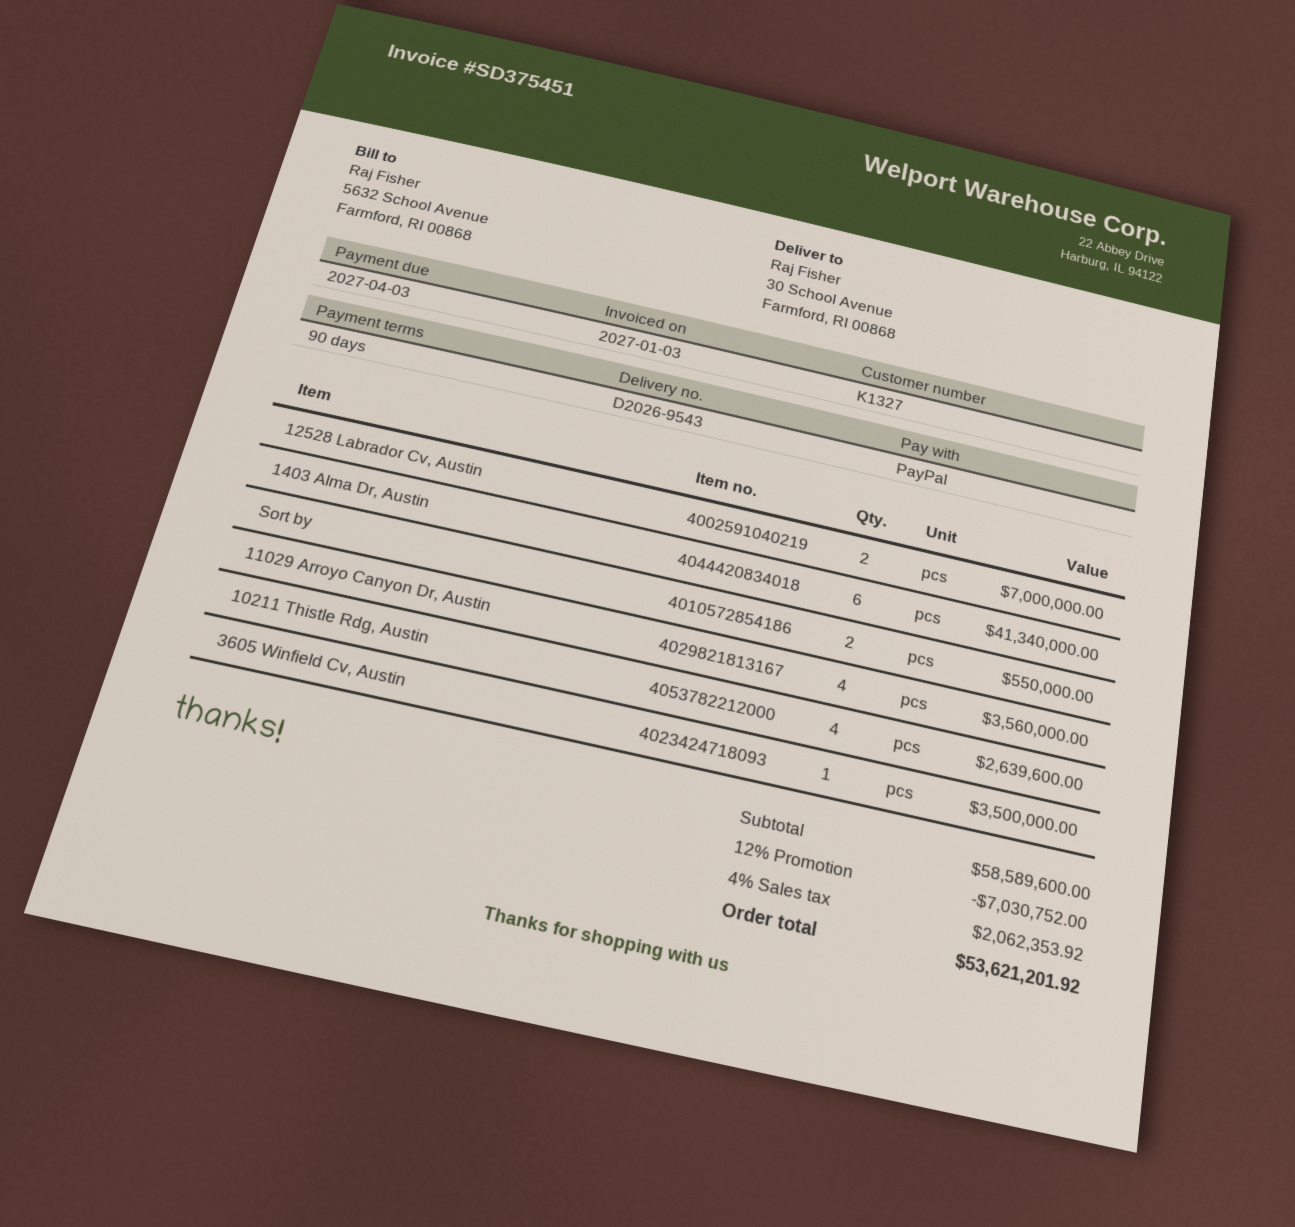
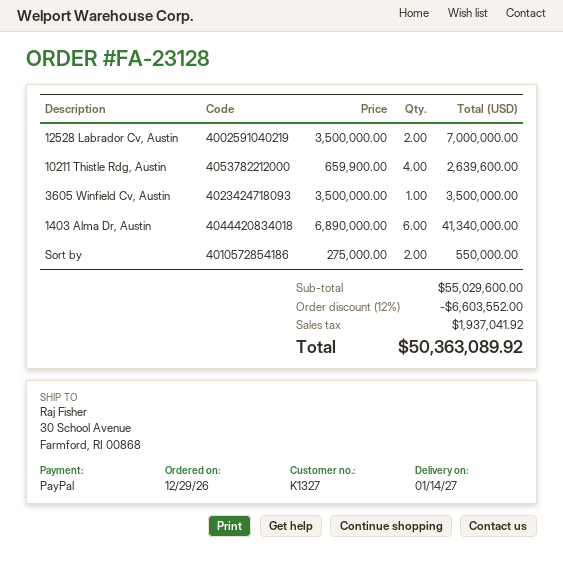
11029 Arroyo Canyon Dr, Austin: 4 for 3560000.00 -> none
subtotal: 58589600.00 -> 55029600.00
discount: 12% = 7030752.00 -> 12% = 6603552.00
tax: 2062353.92 -> 1937041.92
total: 53621201.92 -> 50363089.92

